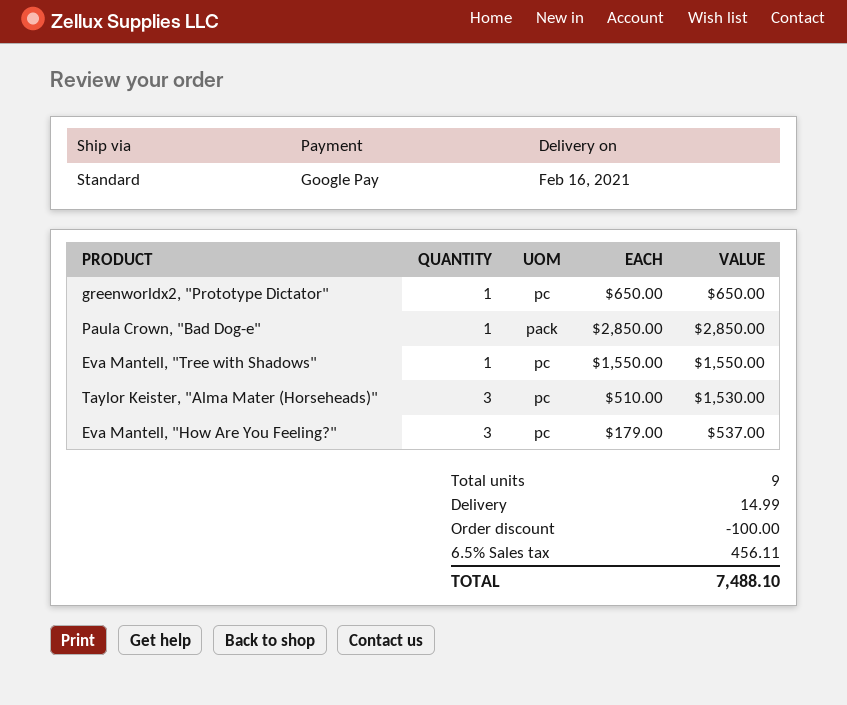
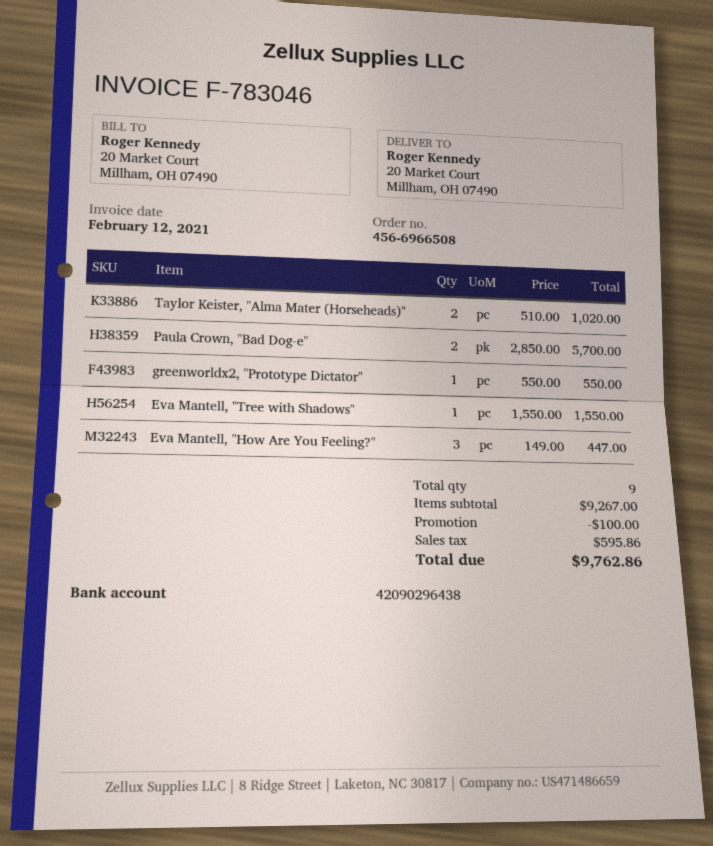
greenworldx2, "Prototype Dictator": 1 x 650.00 = 650.00 -> 1 x 550.00 = 550.00
Paula Crown, "Bad Dog-e": 1 x 2850.00 = 2850.00 -> 2 x 2850.00 = 5700.00
Taylor Keister, "Alma Mater (Horseheads)": 3 x 510.00 = 1530.00 -> 2 x 510.00 = 1020.00
Eva Mantell, "How Are You Feeling?": 3 x 179.00 = 537.00 -> 3 x 149.00 = 447.00
shipping: 14.99 -> none
tax: 456.11 -> 595.86
total: 7488.10 -> 9762.86

